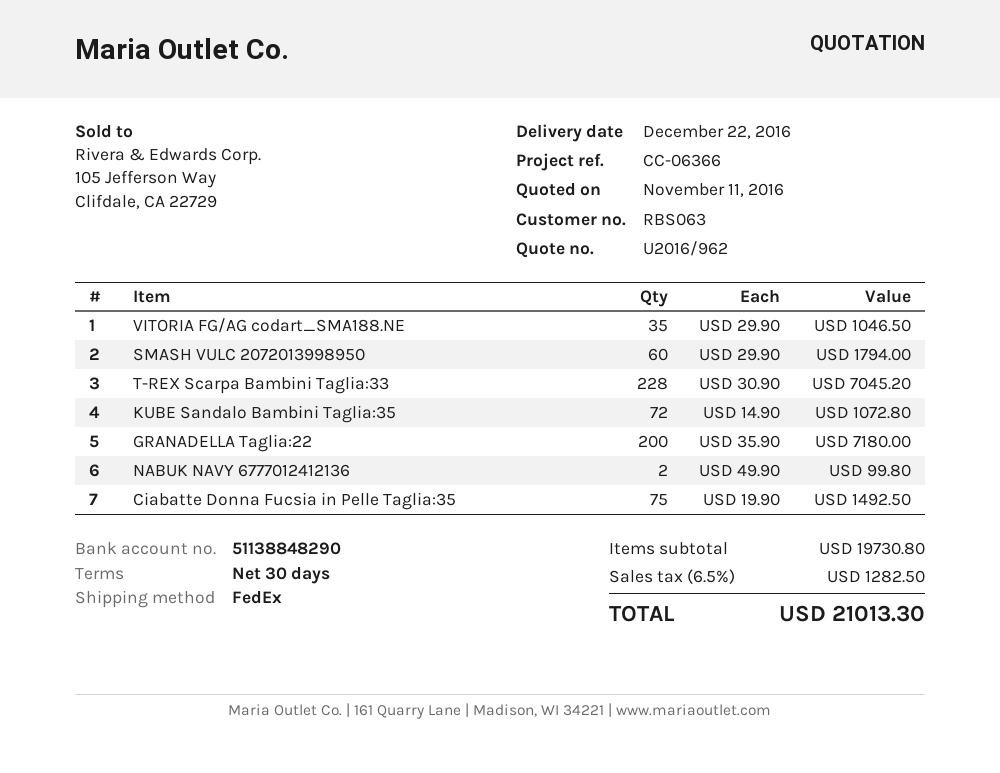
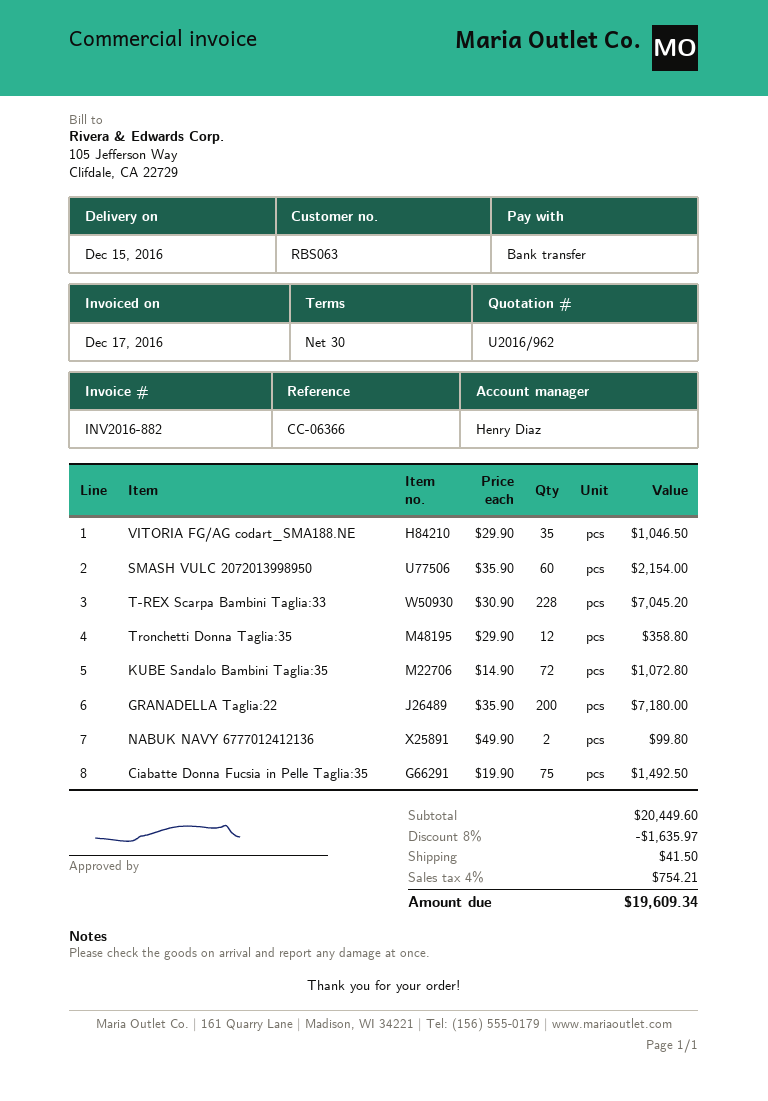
delivery date: 2016-12-22 -> 2016-12-15
SMASH VULC 2072013998950: 60 x 29.90 = 1794.00 -> 60 x 35.90 = 2154.00
Tronchetti Donna Taglia:35: none -> 12 x 29.90 = 358.80
subtotal: 19730.80 -> 20449.60
discount: none -> 8% = 1635.97
shipping: none -> 41.50
tax: 6.5% = 1282.50 -> 4% = 754.21
total: 21013.30 -> 19609.34

